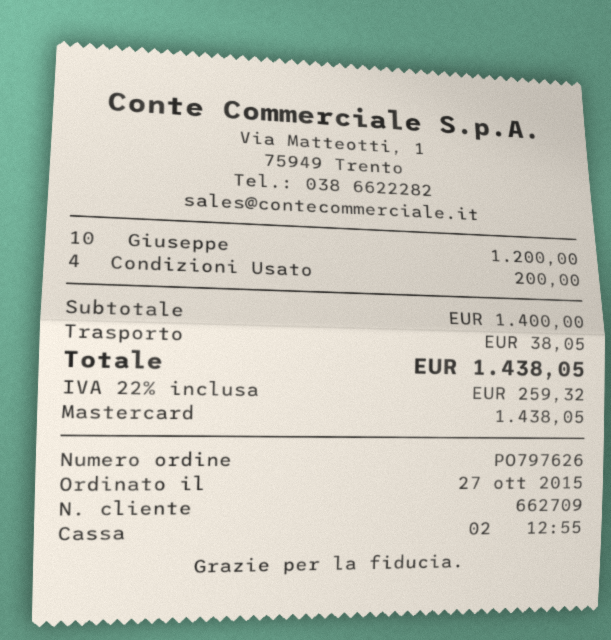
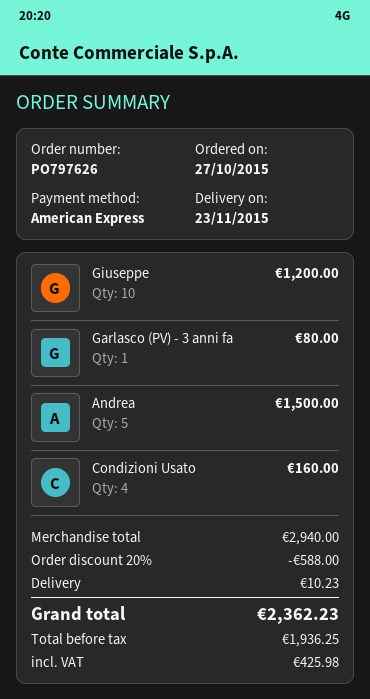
payment method: Mastercard -> American Express
Condizioni Usato: 4 for 200.00 -> 4 for 160.00
Garlasco (PV) - 3 anni fa: none -> 1 for 80.00
Andrea: none -> 5 for 1500.00
subtotal: 1400.00 -> 2940.00
discount: none -> 20% = 588.00
shipping: 38.05 -> 10.23
tax: 259.32 -> 425.98
total: 1438.05 -> 2362.23

